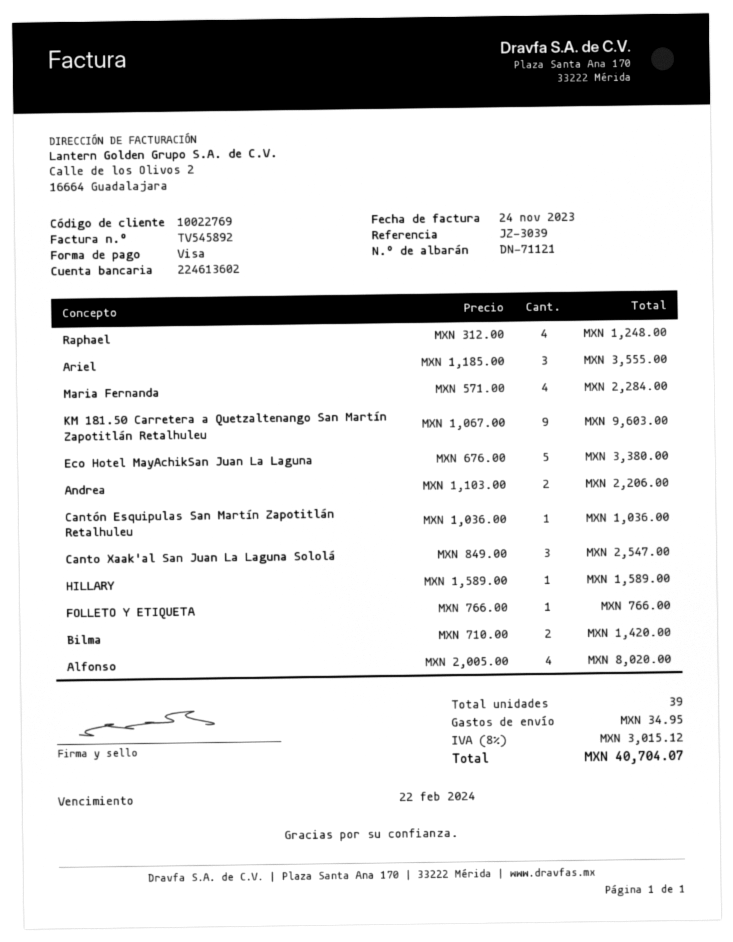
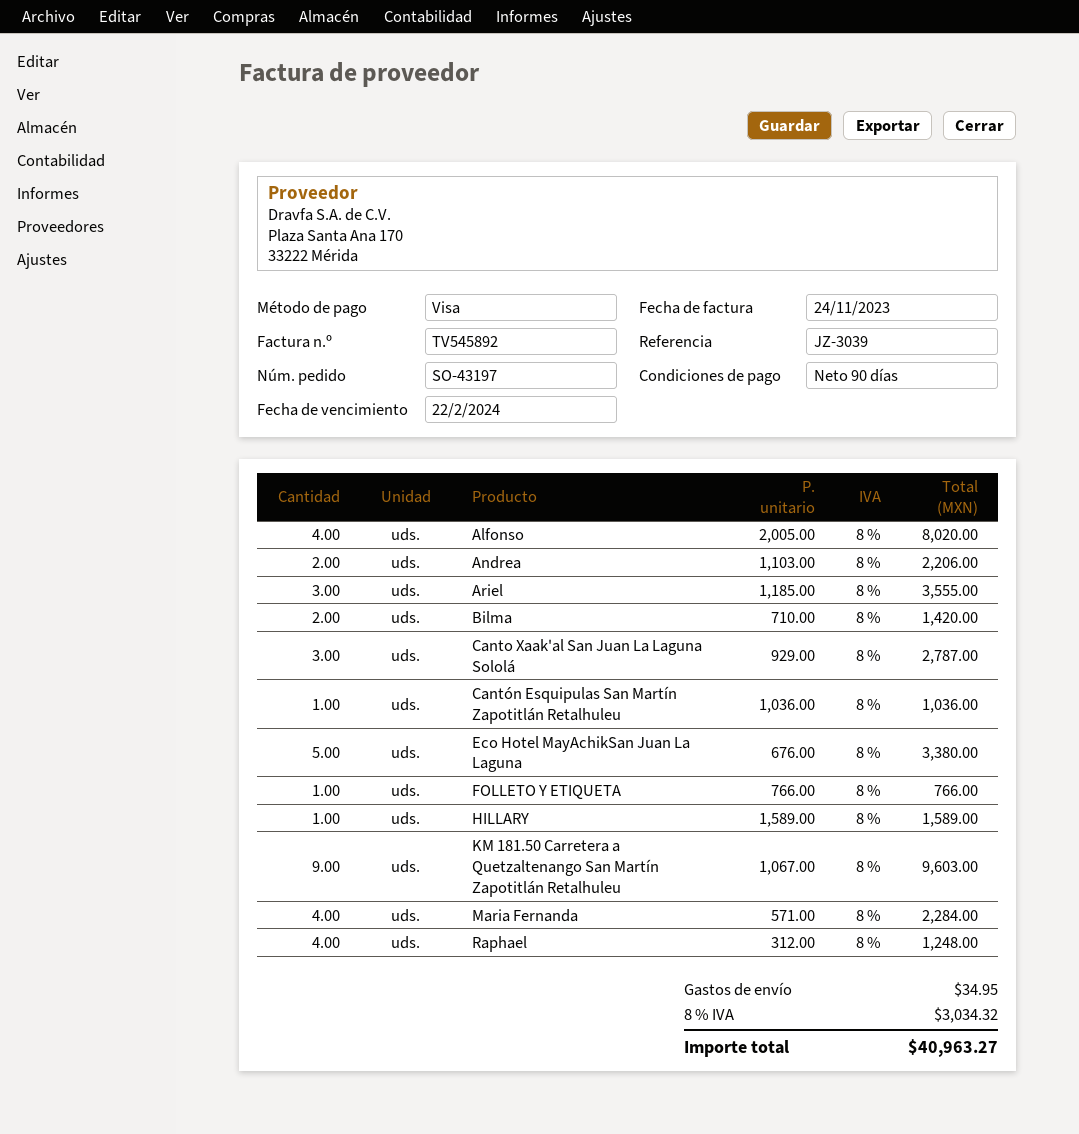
Canto Xaak'al San Juan La Laguna Sololá: 3 x 849.00 = 2547.00 -> 3 x 929.00 = 2787.00
tax: 8% = 3015.12 -> 8% = 3034.32
total: 40704.07 -> 40963.27

